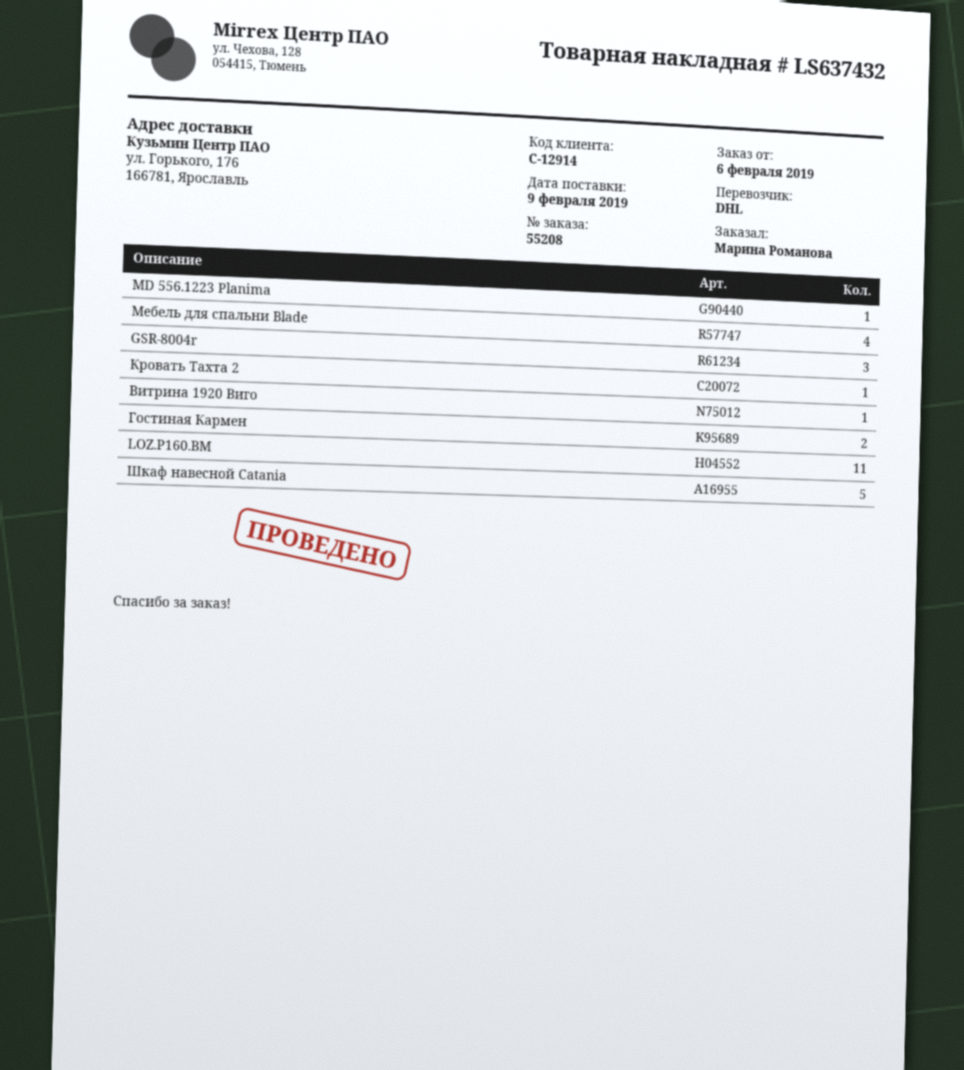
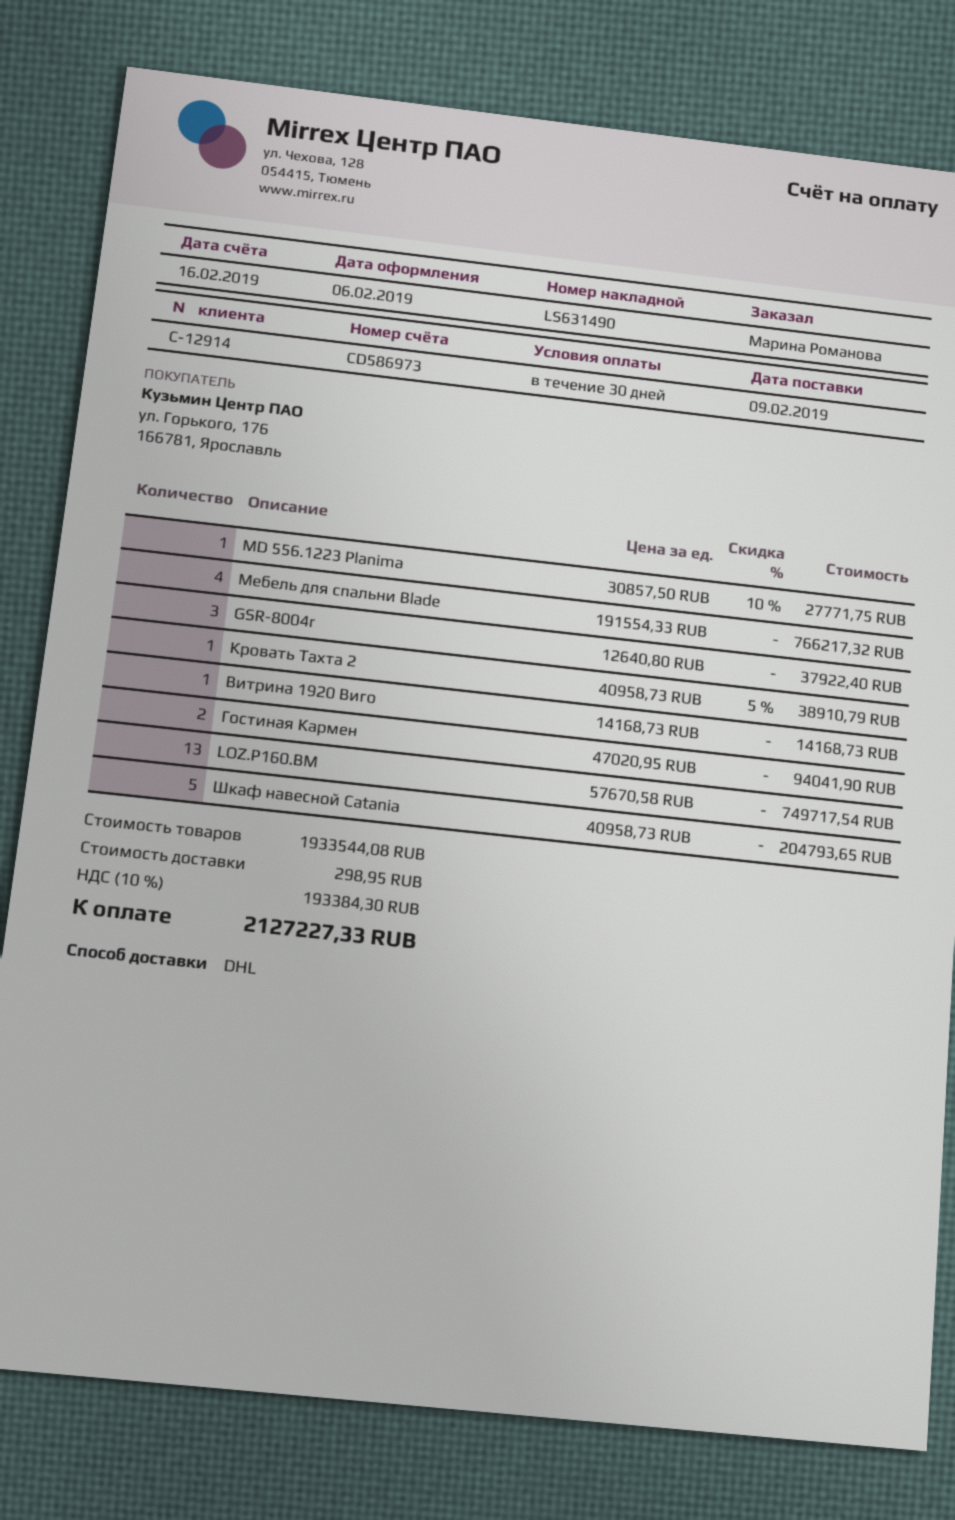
delivery note number: LS637432 -> LS631490
LOZ.P160.BM: 11 -> 13

